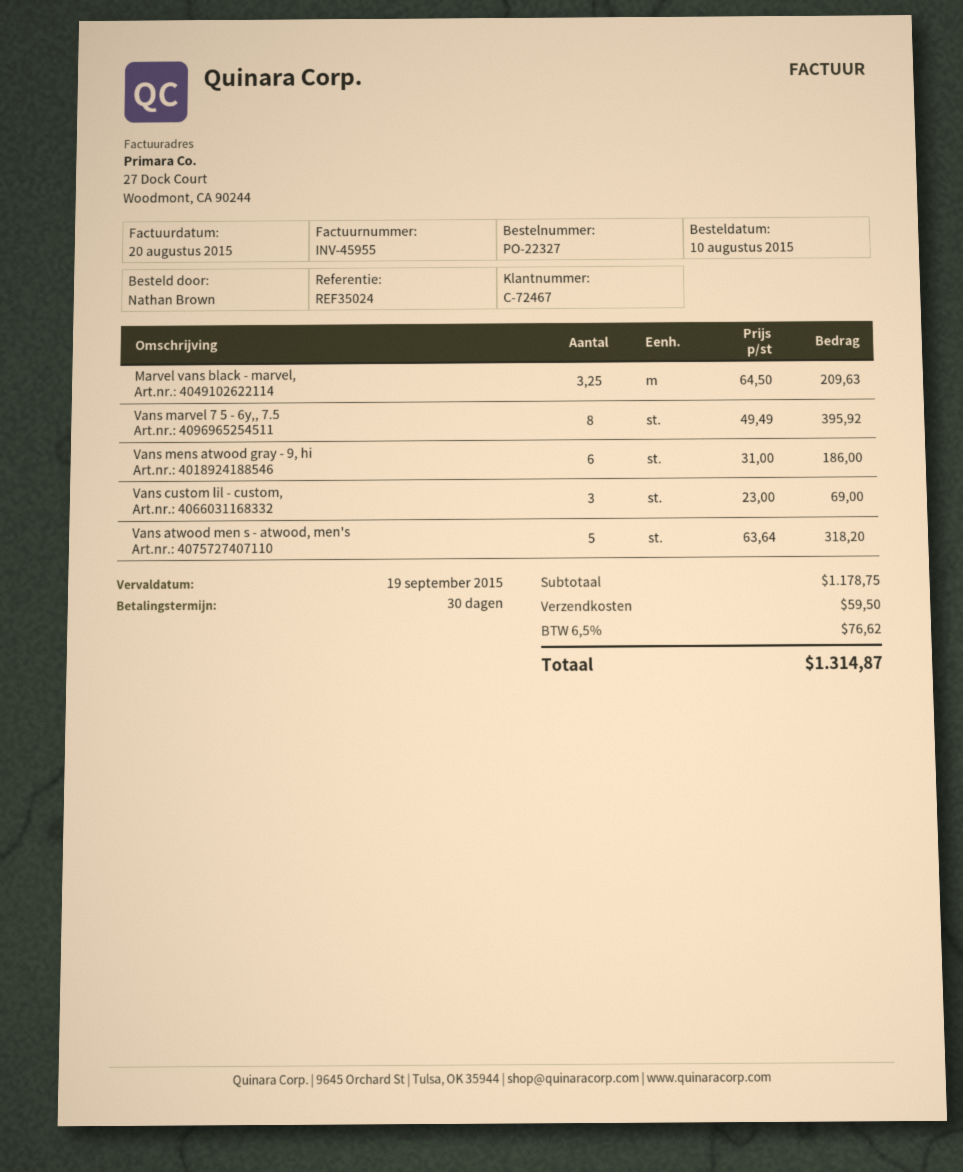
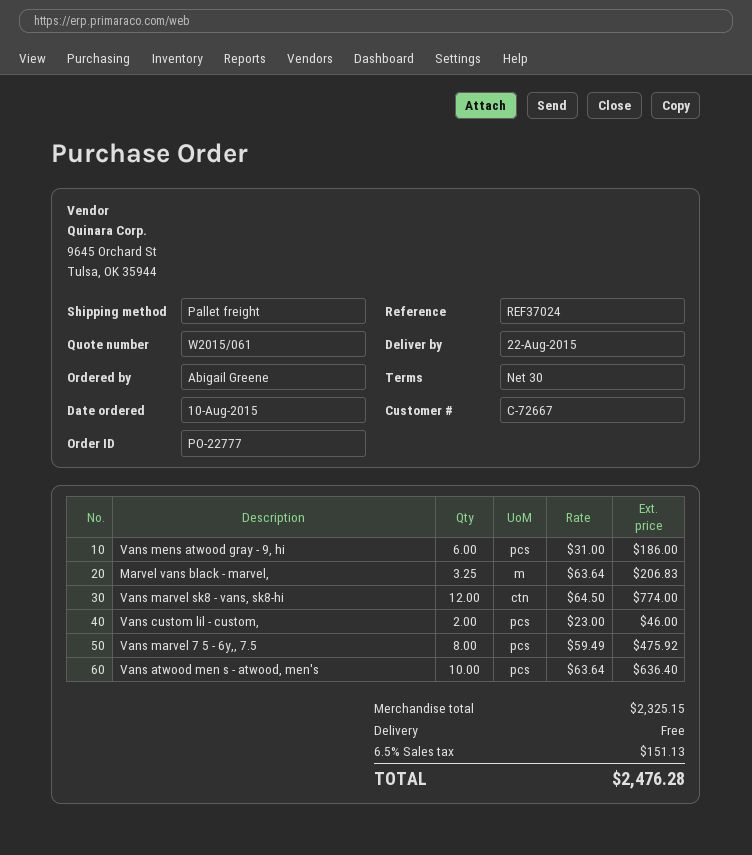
order number: PO-22327 -> PO-22777
customer number: C-72467 -> C-72667
reference: REF35024 -> REF37024
ordered by: Nathan Brown -> Abigail Greene
Marvel vans black - marvel,: 3.25 x 64.50 = 209.63 -> 3.25 x 63.64 = 206.83
Vans marvel 7 5 - 6y,, 7.5: 8 x 49.49 = 395.92 -> 8 x 59.49 = 475.92
Vans custom lil - custom,: 3 x 23.00 = 69.00 -> 2 x 23.00 = 46.00
Vans atwood men s - atwood, men's: 5 x 63.64 = 318.20 -> 10 x 63.64 = 636.40
Vans marvel sk8 - vans, sk8-hi: none -> 12 x 64.50 = 774.00
subtotal: 1178.75 -> 2325.15
shipping: 59.50 -> 0.00
tax: 6.5% = 76.62 -> 6.5% = 151.13
total: 1314.87 -> 2476.28

